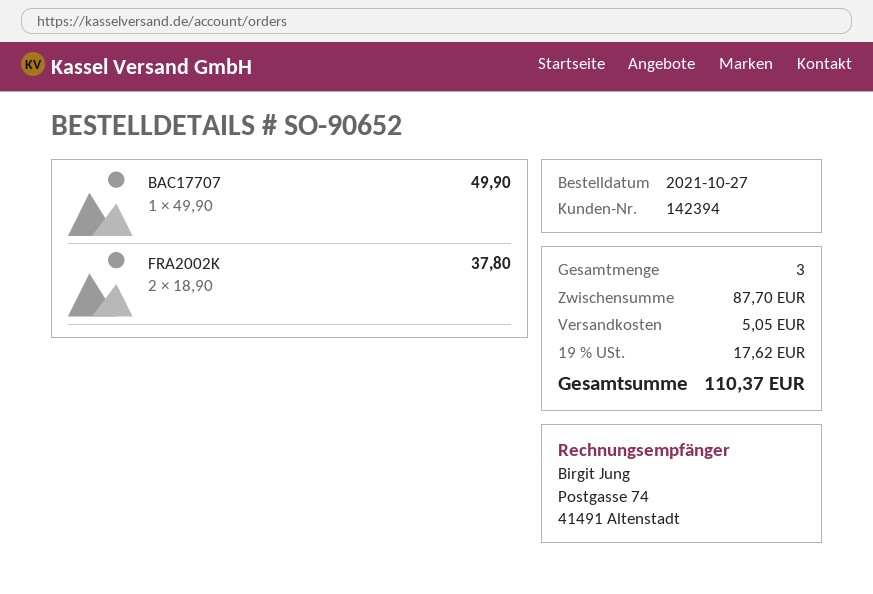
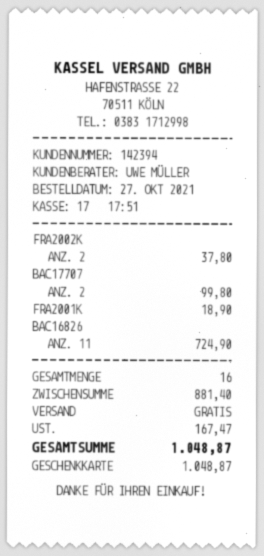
BAC17707: 1 for 49.90 -> 2 for 99.80
FRA2001K: none -> 1 for 18.90
BAC16826: none -> 11 for 724.90
total quantity: 3 -> 16
subtotal: 87.70 -> 881.40
shipping: 5.05 -> 0.00
tax: 17.62 -> 167.47
total: 110.37 -> 1048.87

